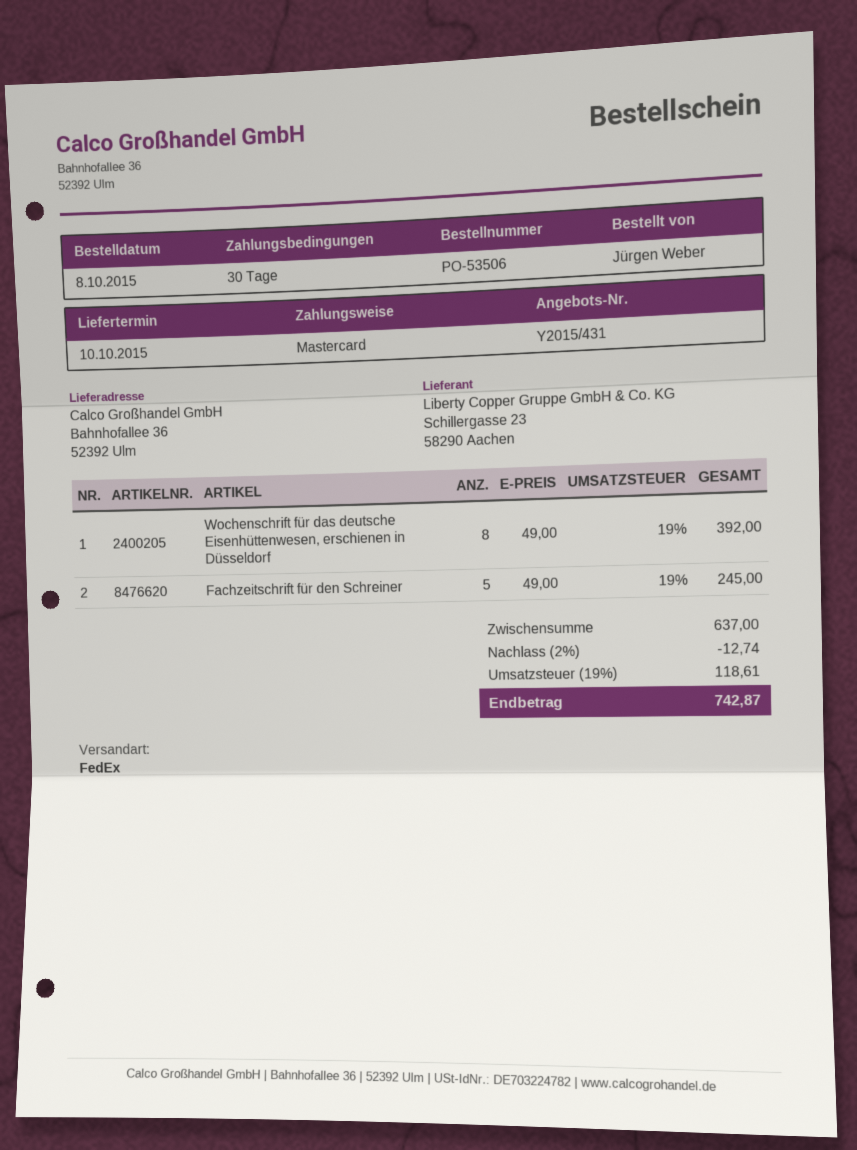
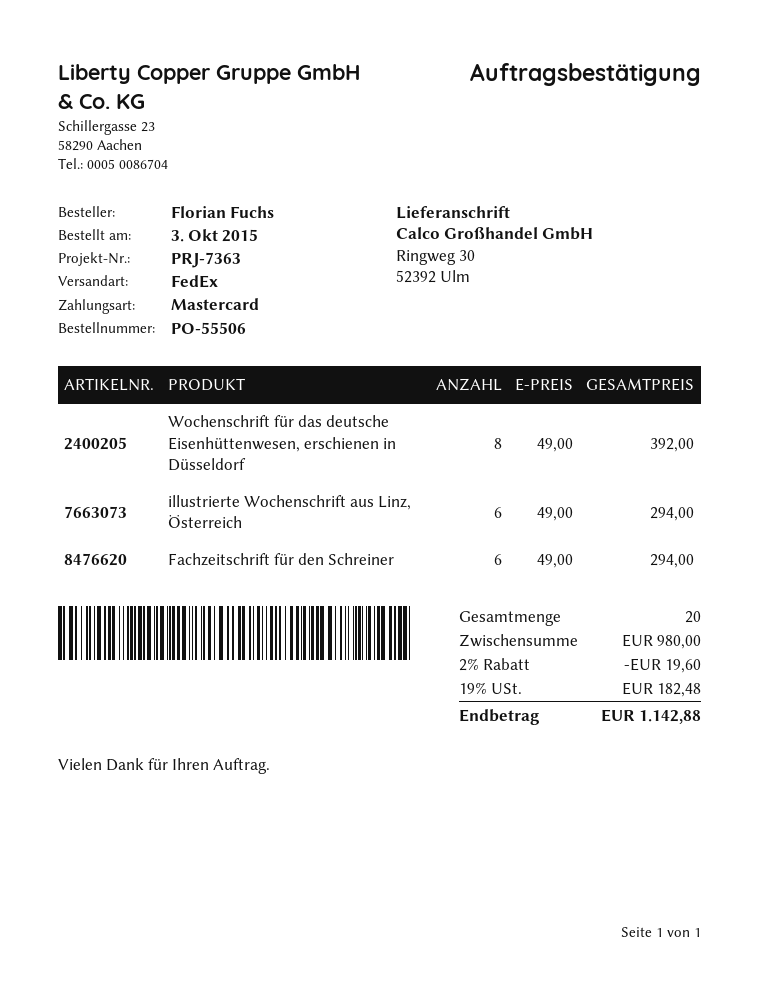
order number: PO-53506 -> PO-55506
order date: 2015-10-08 -> 2015-10-03
ordered by: Jürgen Weber -> Florian Fuchs
ship to: Bahnhofallee 36, 52392 Ulm -> Ringweg 30, 52392 Ulm
Fachzeitschrift für den Schreiner: 5 x 49.00 = 245.00 -> 6 x 49.00 = 294.00
illustrierte Wochenschrift aus Linz, Österreich: none -> 6 x 49.00 = 294.00
subtotal: 637.00 -> 980.00
discount: 2% = 12.74 -> 2% = 19.60
tax: 19% = 118.61 -> 19% = 182.48
total: 742.87 -> 1142.88

